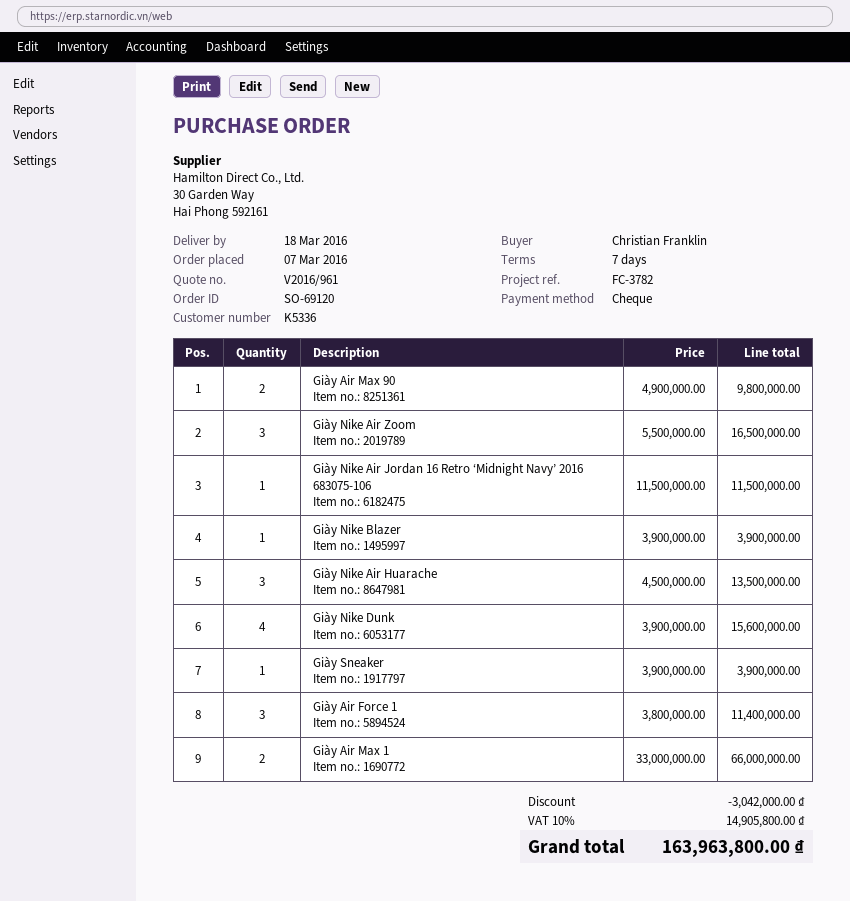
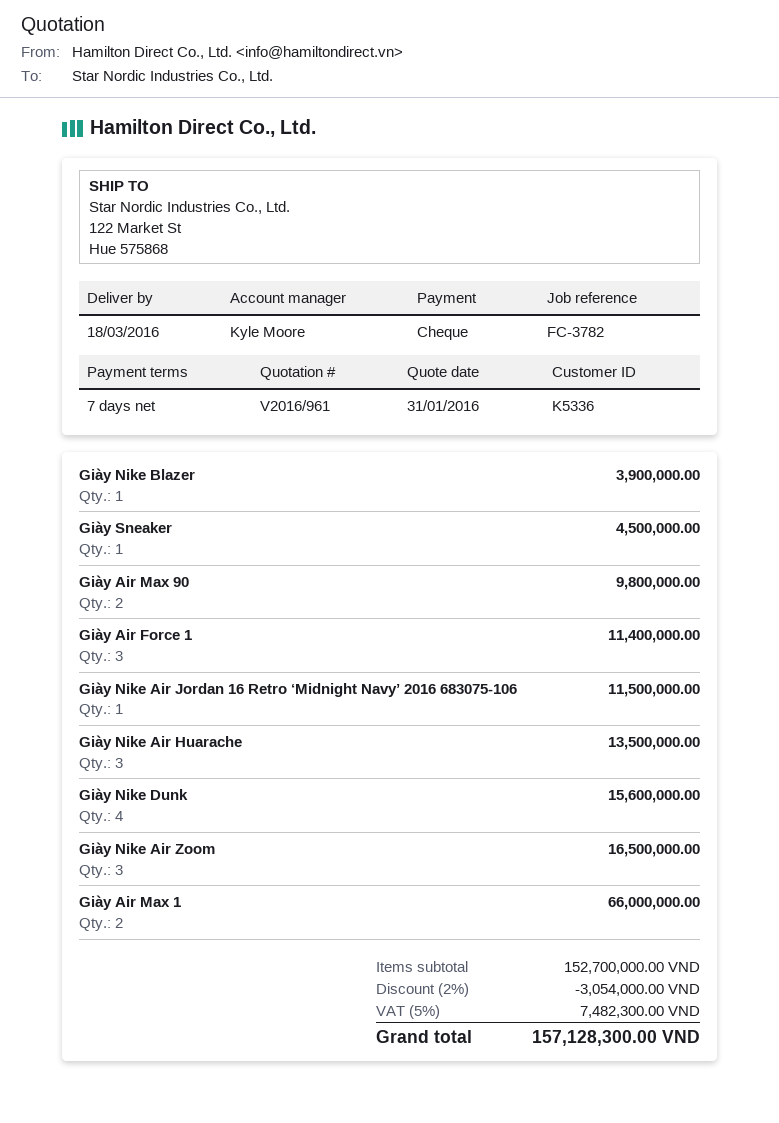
Giày Sneaker: 1 for 3900000.00 -> 1 for 4500000.00
discount: 3042000.00 -> 3054000.00
tax: 10% = 14905800.00 -> 5% = 7482300.00
total: 163963800.00 -> 157128300.00

